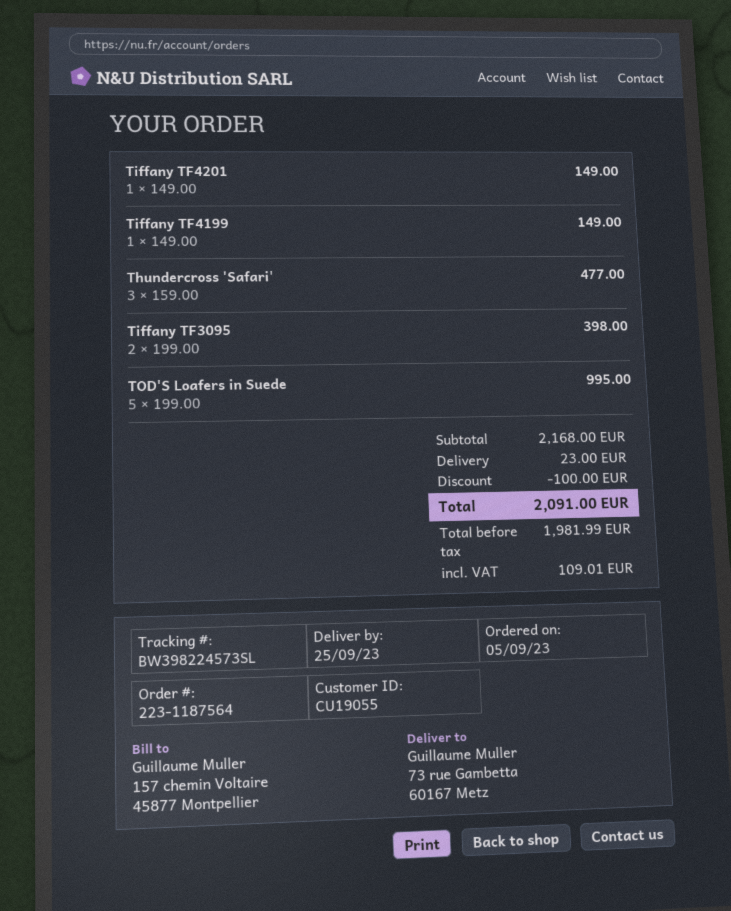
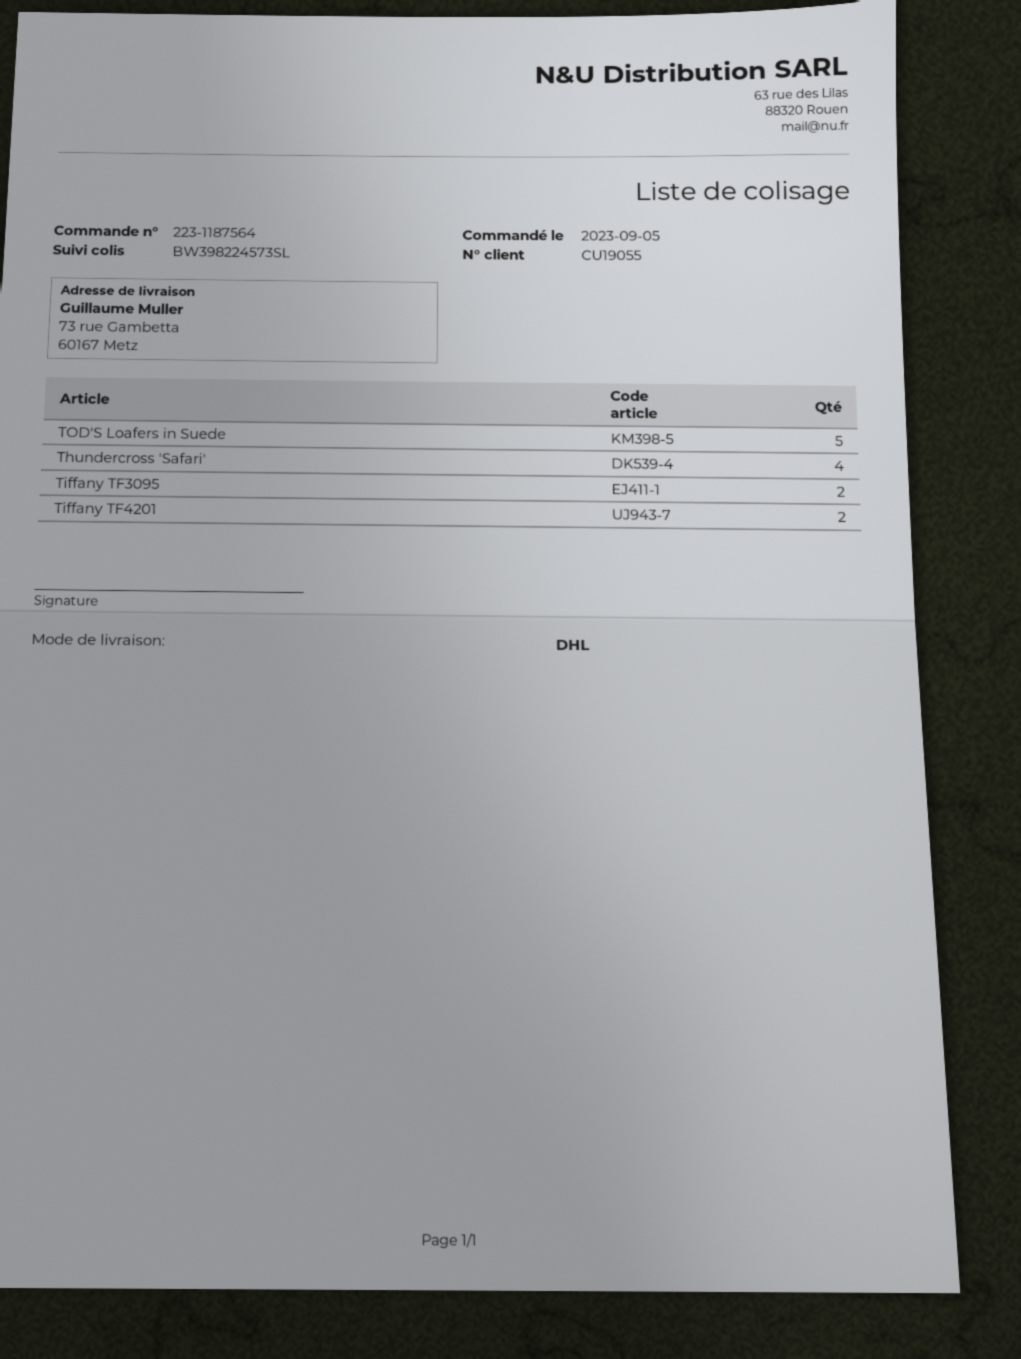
Tiffany TF4201: 1 -> 2
Tiffany TF4199: 1 -> none
Thundercross 'Safari': 3 -> 4

